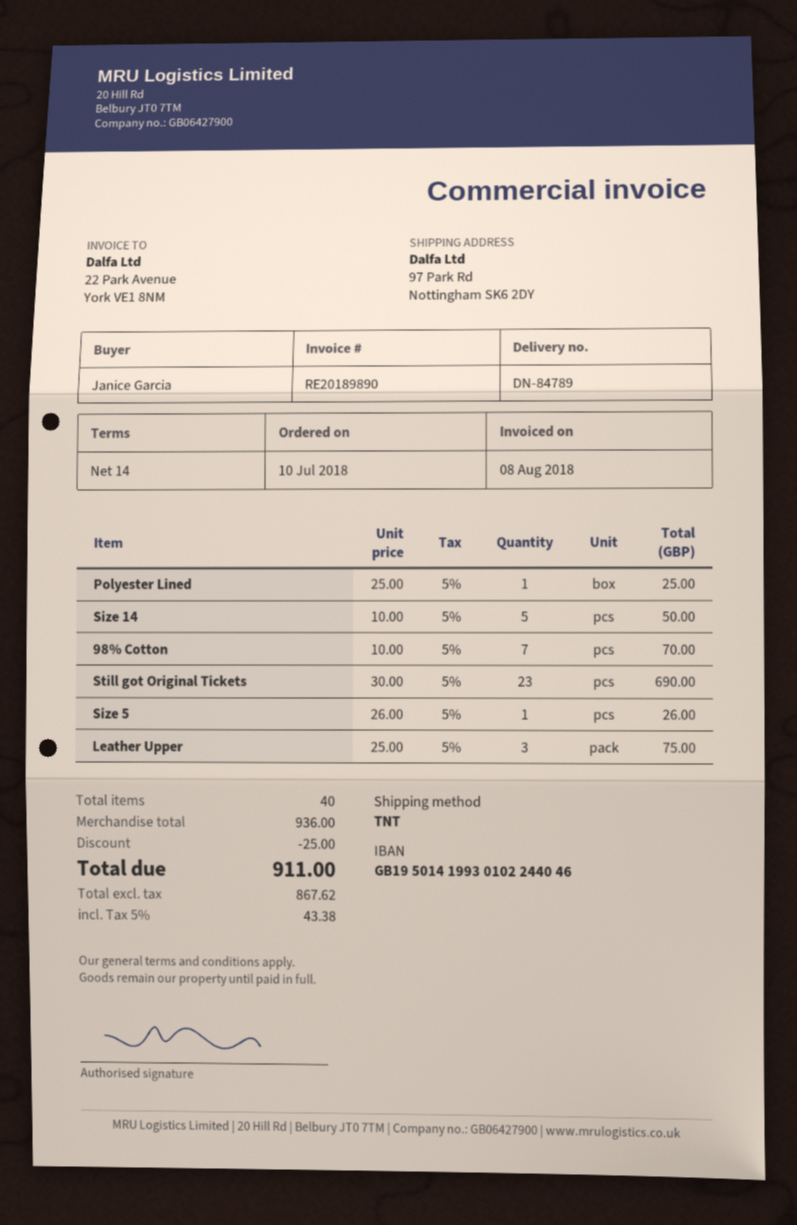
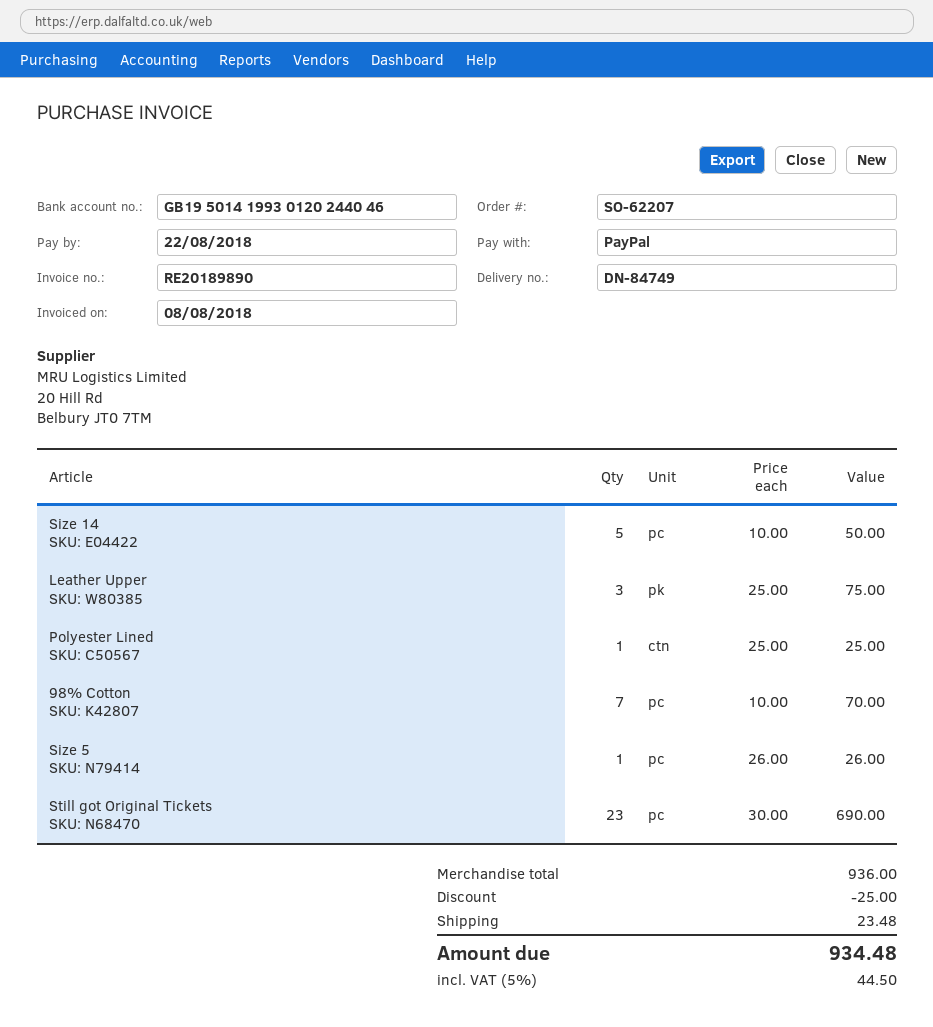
delivery note number: DN-84789 -> DN-84749
bank account: GB19501419930102244046 -> GB19501419930120244046
shipping: none -> 23.48
tax: 5% = 43.38 -> 5% = 44.50
total: 911.00 -> 934.48

